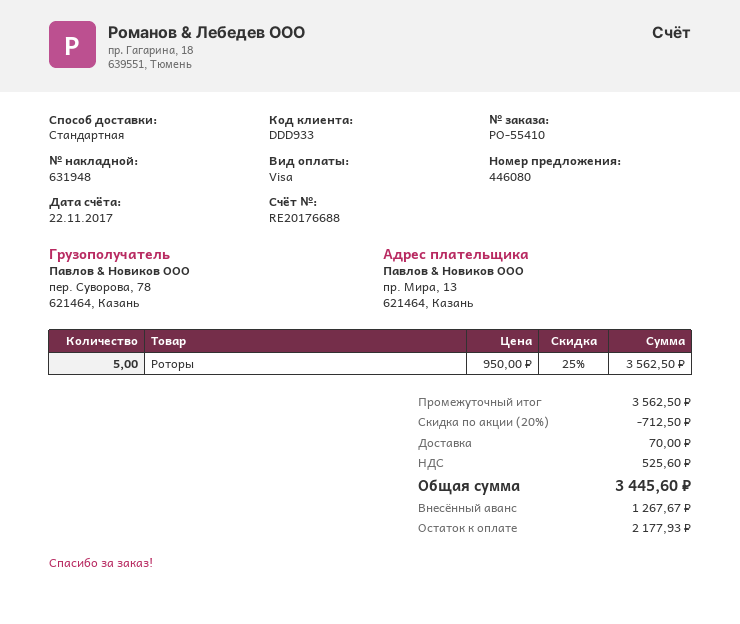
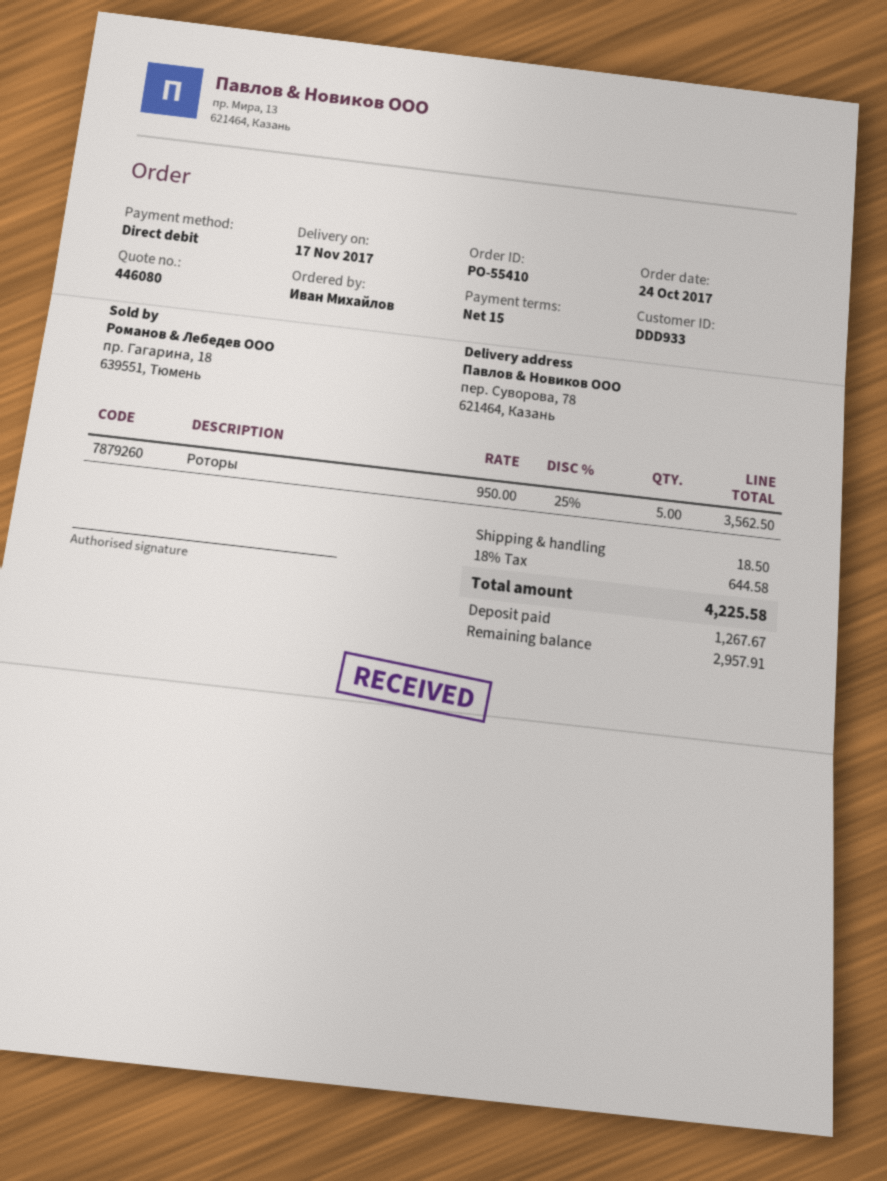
payment method: Visa -> direct debit
discount: 20% = 712.50 -> none
shipping: 70.00 -> 18.50
tax: 525.60 -> 644.58
total: 3445.60 -> 4225.58
balance: 2177.93 -> 2957.91

